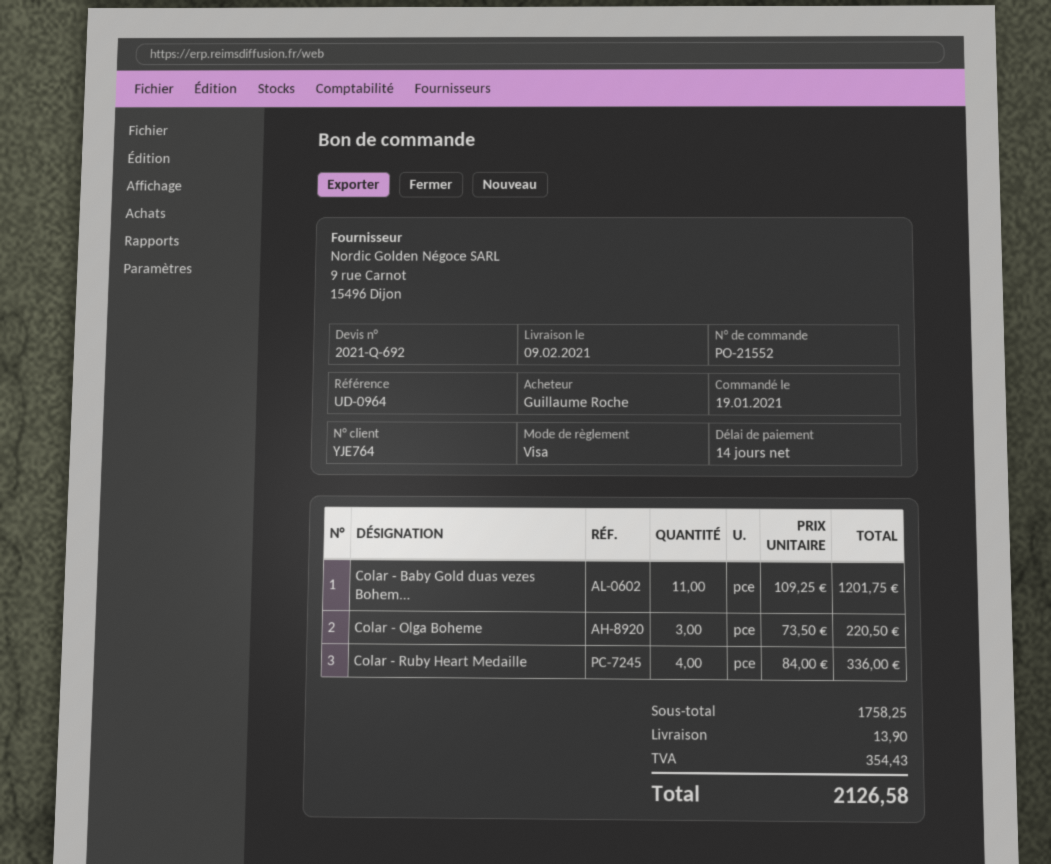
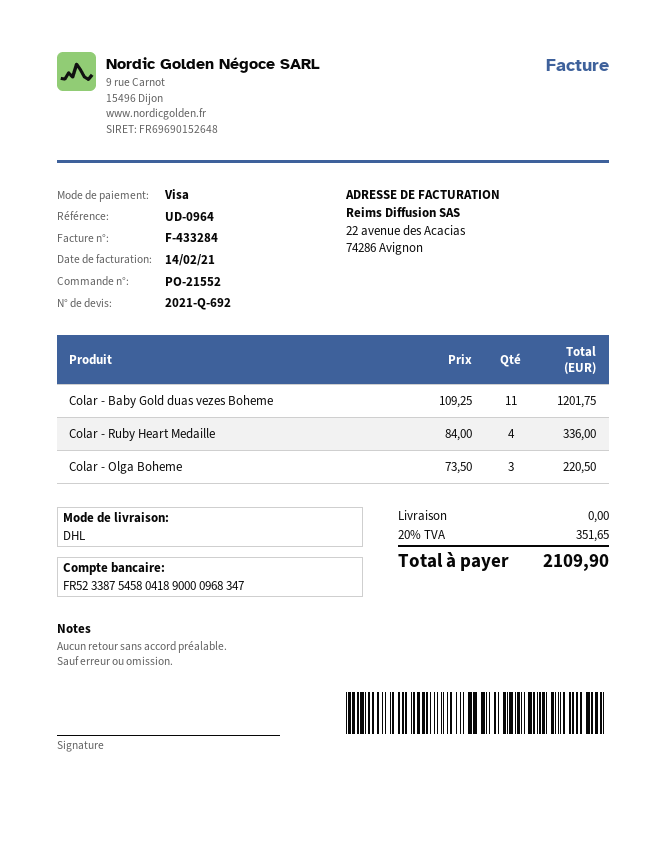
shipping: 13.90 -> 0.00
tax: 354.43 -> 351.65
total: 2126.58 -> 2109.90

